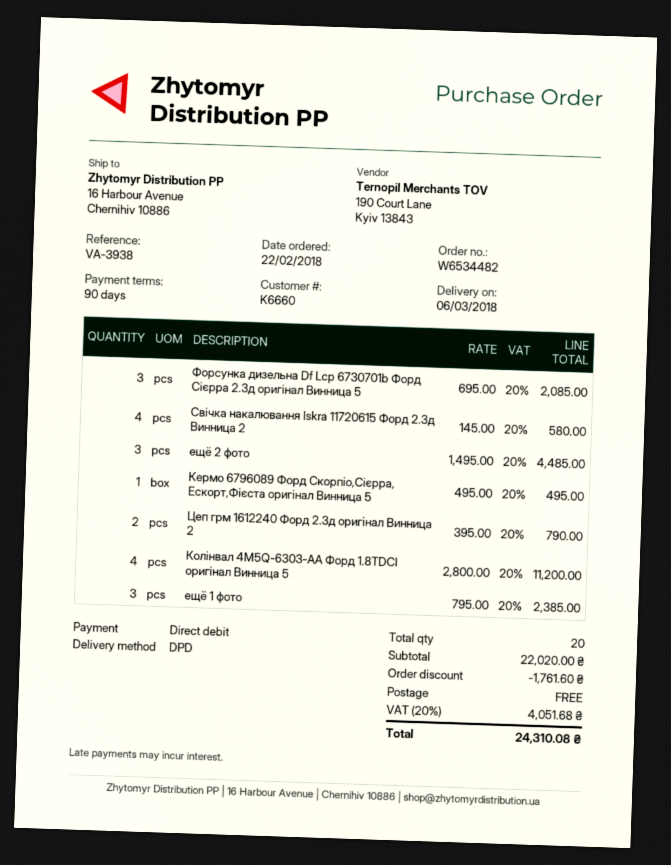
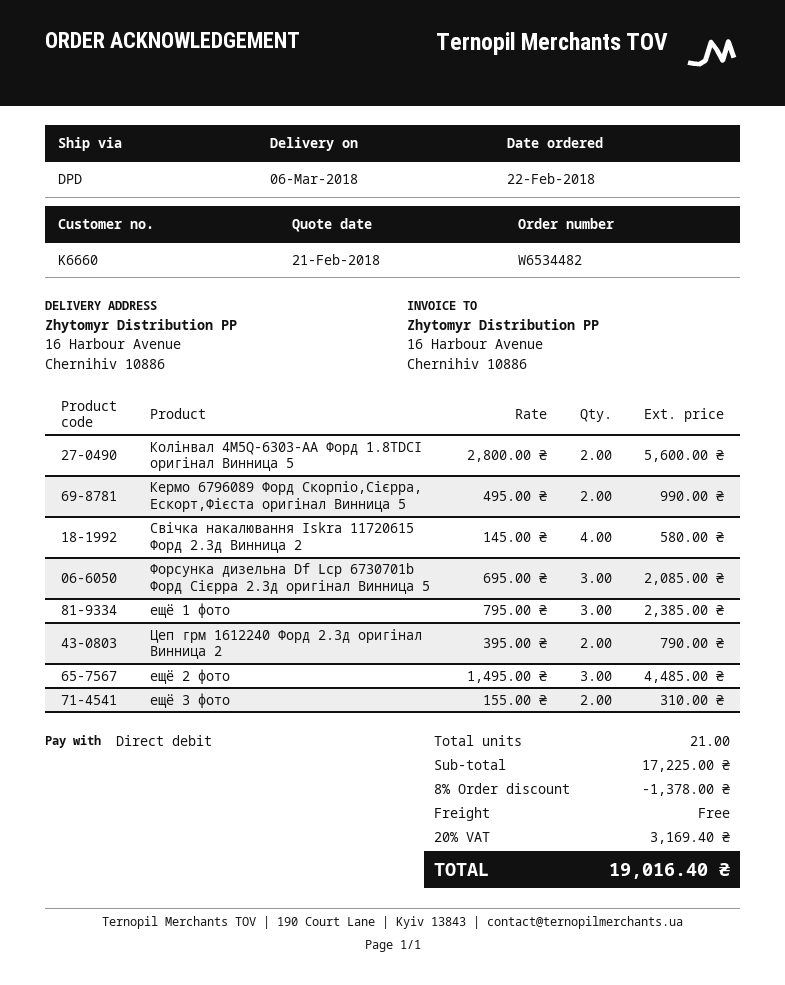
Кермо 6796089 Форд Скорпіо,Сієрра, Ескорт,Фієста оригінал Винница 5: 1 x 495.00 = 495.00 -> 2 x 495.00 = 990.00
Колінвал 4M5Q-6303-AA Форд 1.8TDCI оригінал Винница 5: 4 x 2800.00 = 11200.00 -> 2 x 2800.00 = 5600.00
ещё 3 фото: none -> 2 x 155.00 = 310.00
total quantity: 20 -> 21
subtotal: 22020.00 -> 17225.00
discount: 1761.60 -> 1378.00
tax: 20% = 4051.68 -> 20% = 3169.40
total: 24310.08 -> 19016.40

